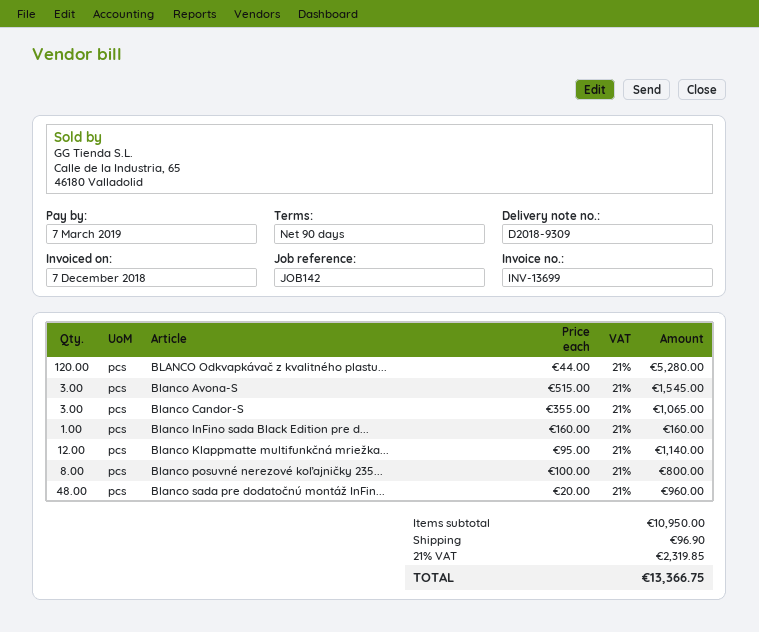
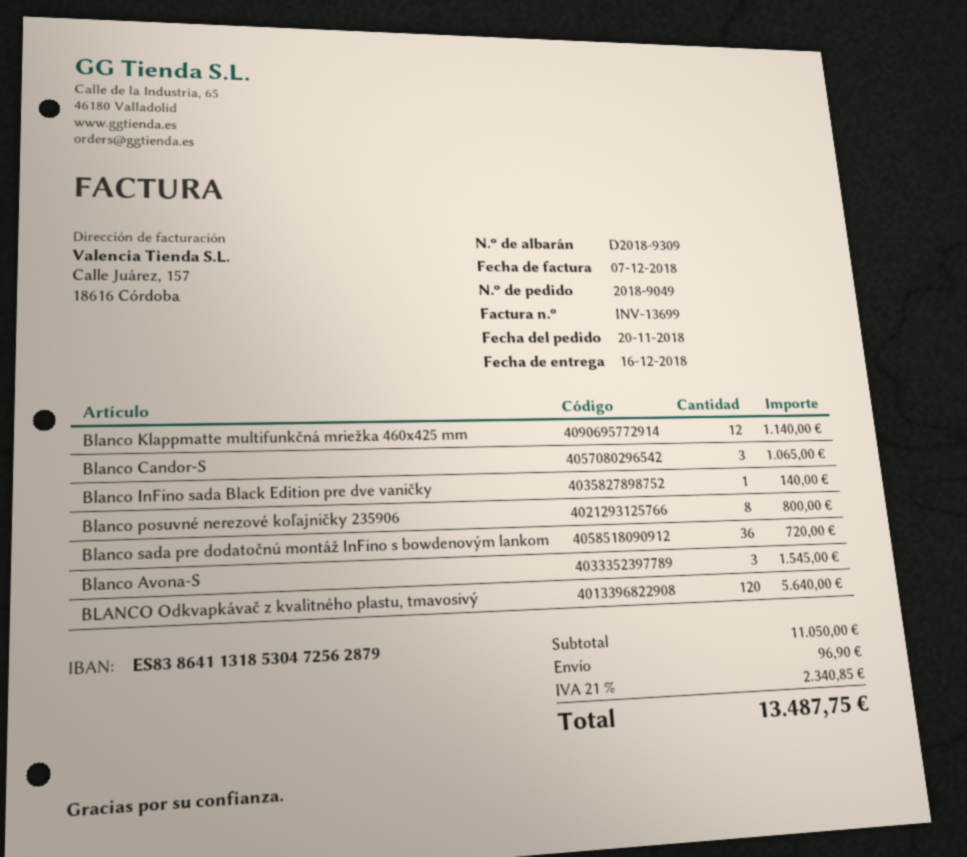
BLANCO Odkvapkávač z kvalitného plastu...: 120 for 5280.00 -> 120 for 5640.00
Blanco InFino sada Black Edition pre d...: 1 for 160.00 -> 1 for 140.00
Blanco sada pre dodatočnú montáž InFin...: 48 for 960.00 -> 36 for 720.00
subtotal: 10950.00 -> 11050.00
tax: 21% = 2319.85 -> 21% = 2340.85
total: 13366.75 -> 13487.75

